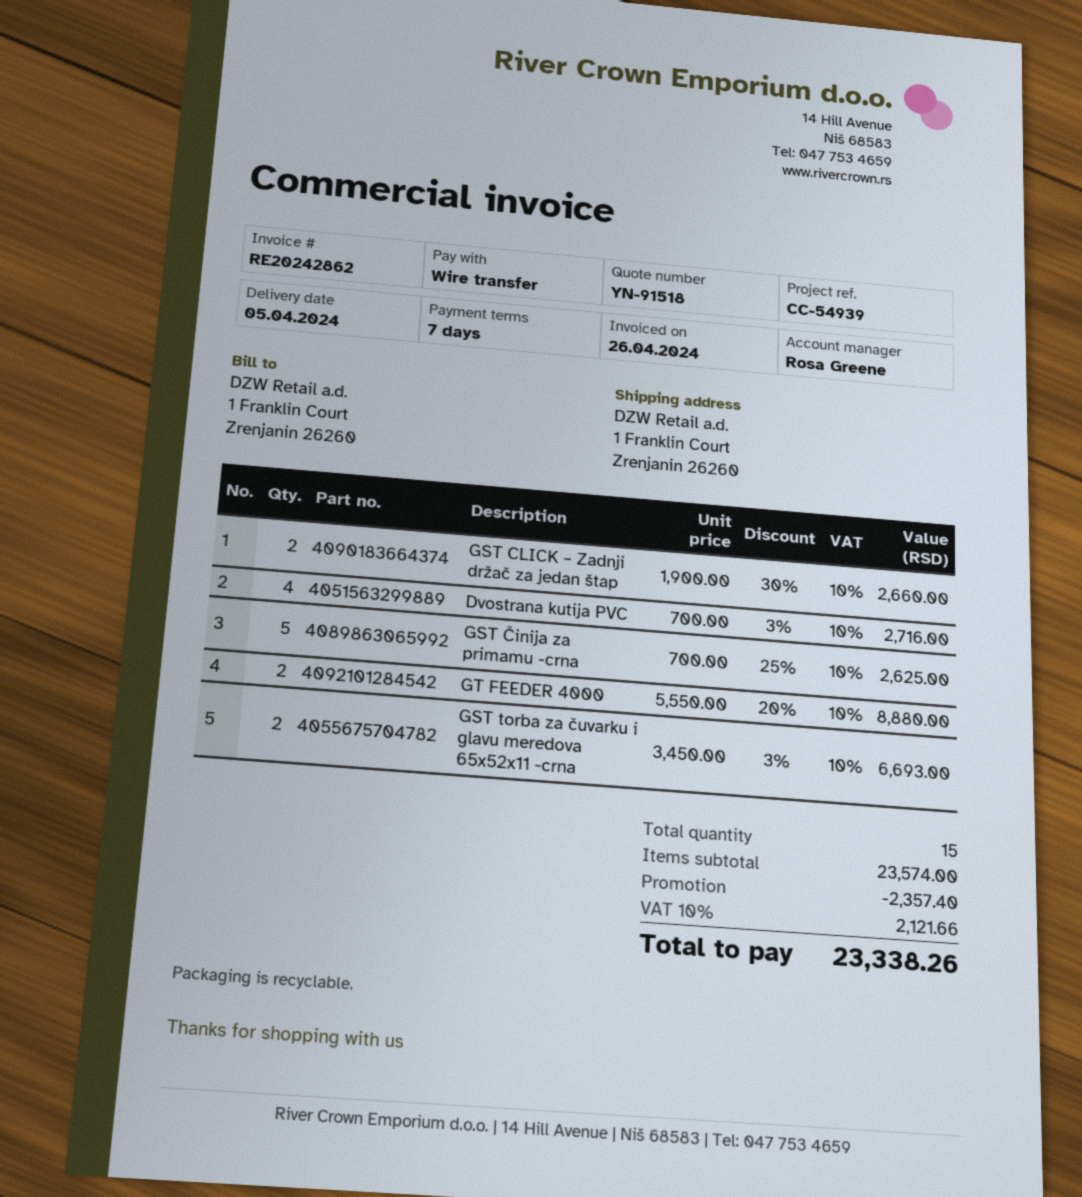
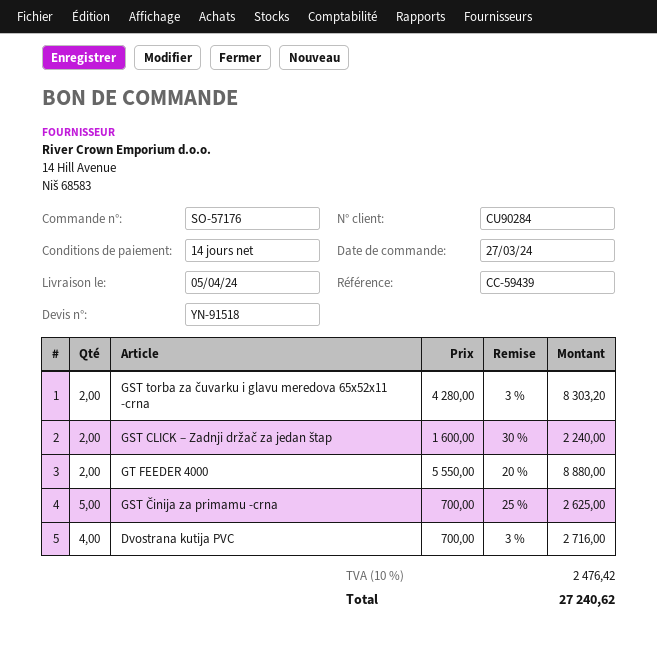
payment terms: 7 days -> 14 days
reference: CC-54939 -> CC-59439
GST CLICK – Zadnji držač za jedan štap: 2 x 1900.00 - 30% = 2660.00 -> 2 x 1600.00 - 30% = 2240.00
GST torba za čuvarku i glavu meredova 65x52x11 -crna: 2 x 3450.00 - 3% = 6693.00 -> 2 x 4280.00 - 3% = 8303.20
discount: 2357.40 -> none
tax: 10% = 2121.66 -> 10% = 2476.42
total: 23338.26 -> 27240.62

